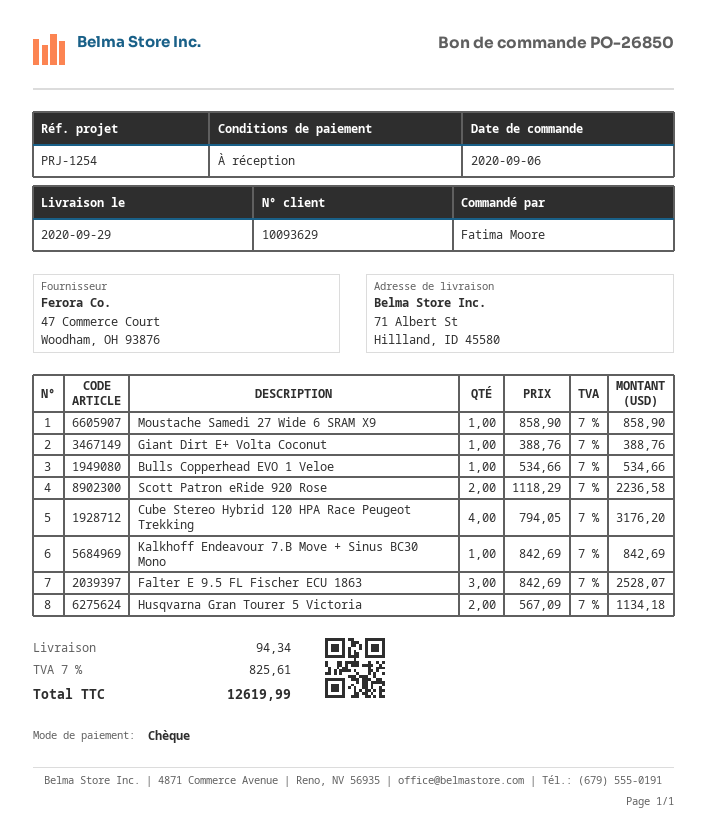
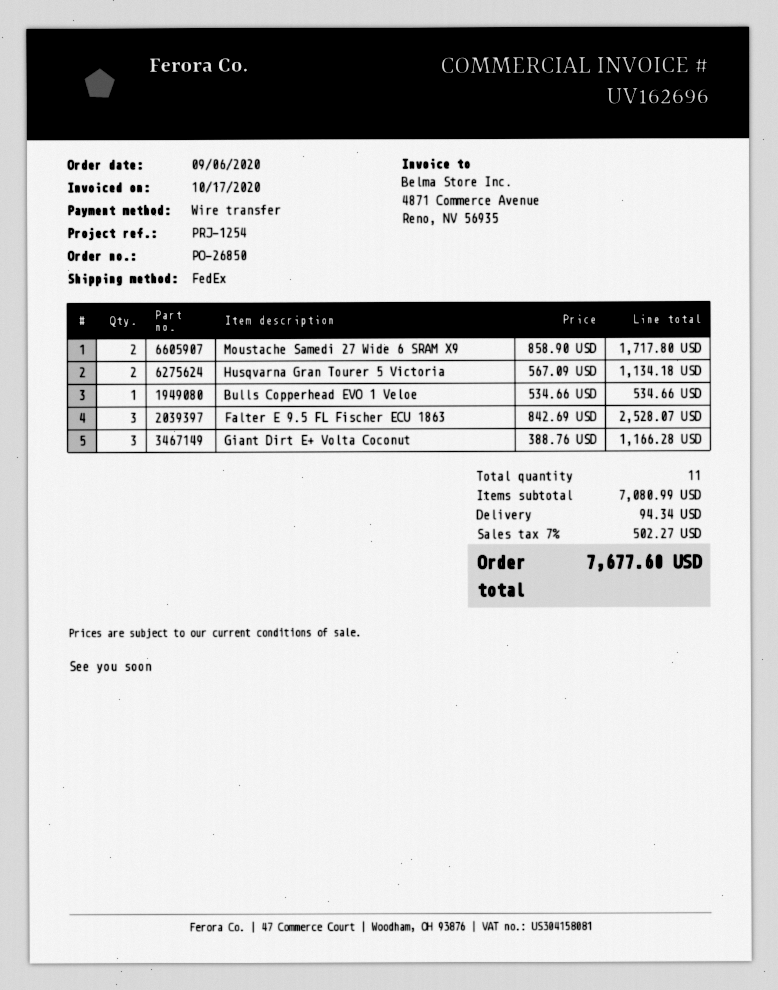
payment method: cheque -> bank transfer
Moustache Samedi 27 Wide 6 SRAM X9: 1 x 858.90 = 858.90 -> 2 x 858.90 = 1717.80
Giant Dirt E+ Volta Coconut: 1 x 388.76 = 388.76 -> 3 x 388.76 = 1166.28
Scott Patron eRide 920 Rose: 2 x 1118.29 = 2236.58 -> none
Cube Stereo Hybrid 120 HPA Race Peugeot Trekking: 4 x 794.05 = 3176.20 -> none
Kalkhoff Endeavour 7.B Move + Sinus BC30 Mono: 1 x 842.69 = 842.69 -> none
tax: 7% = 825.61 -> 7% = 502.27
total: 12619.99 -> 7677.60

